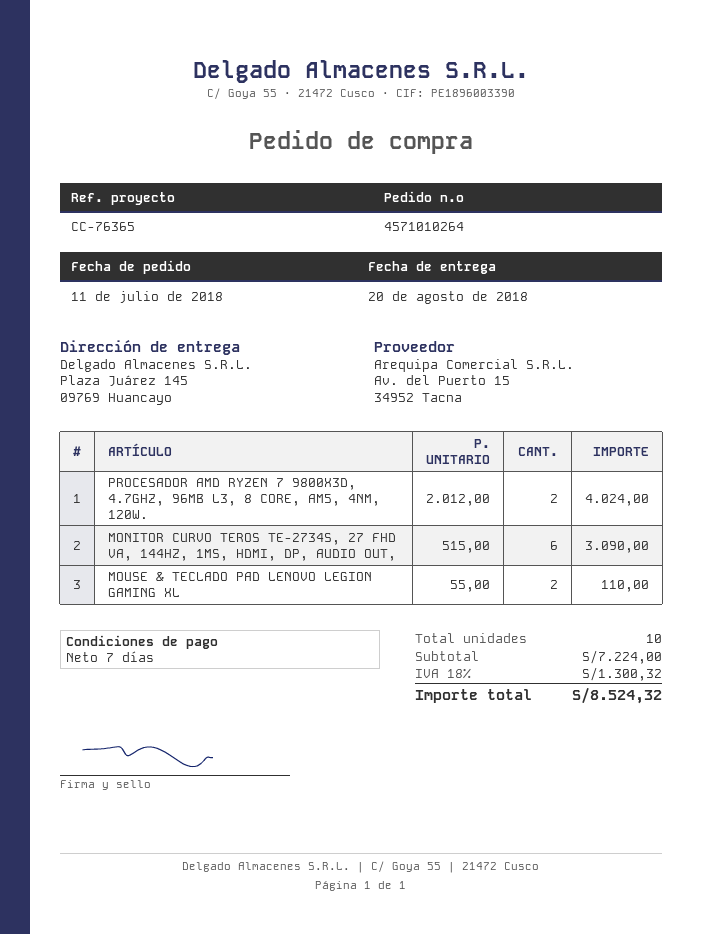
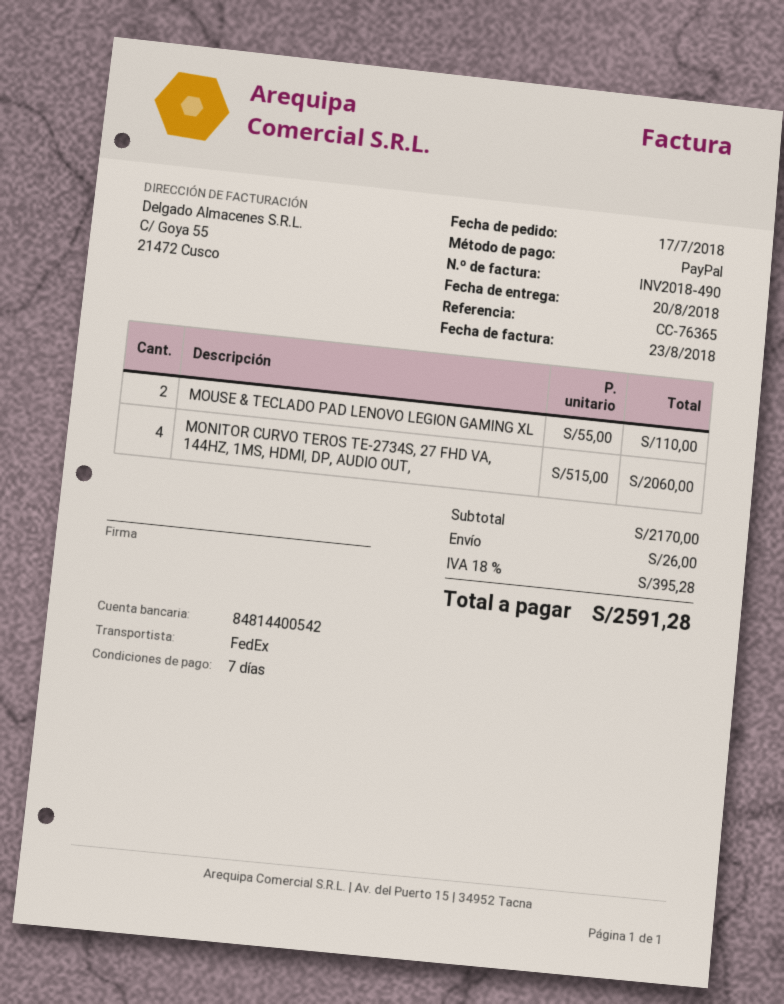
order date: 2018-07-11 -> 2018-07-17
PROCESADOR AMD RYZEN 7 9800X3D, 4.7GHZ, 96MB L3, 8 CORE, AM5, 4NM, 120W.: 2 x 2012.00 = 4024.00 -> none
MONITOR CURVO TEROS TE-2734S, 27 FHD VA, 144HZ, 1MS, HDMI, DP, AUDIO OUT,: 6 x 515.00 = 3090.00 -> 4 x 515.00 = 2060.00
subtotal: 7224.00 -> 2170.00
shipping: none -> 26.00
tax: 18% = 1300.32 -> 18% = 395.28
total: 8524.32 -> 2591.28

